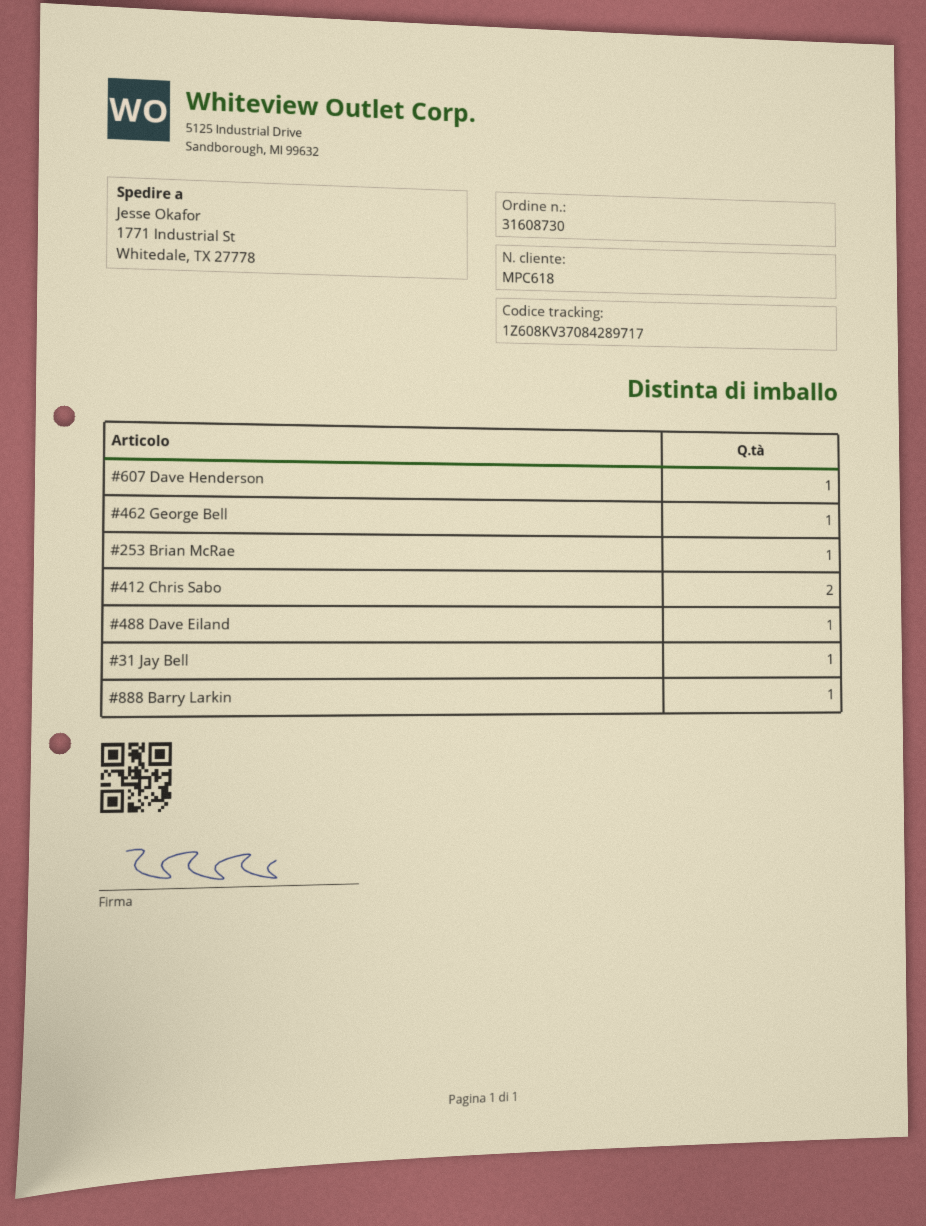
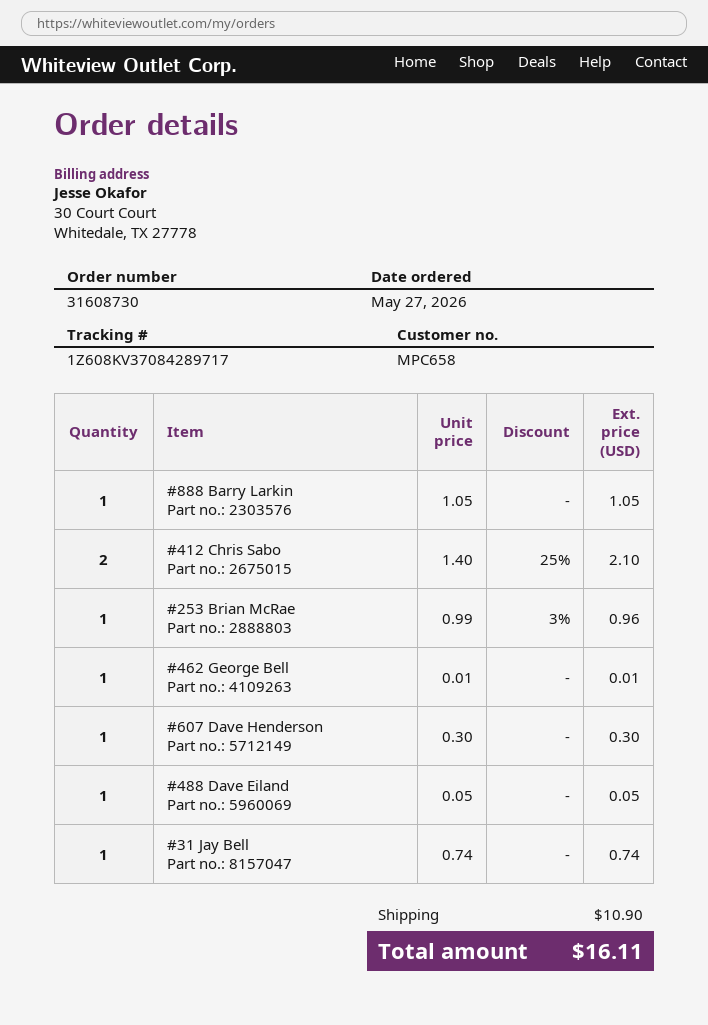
customer number: MPC618 -> MPC658

